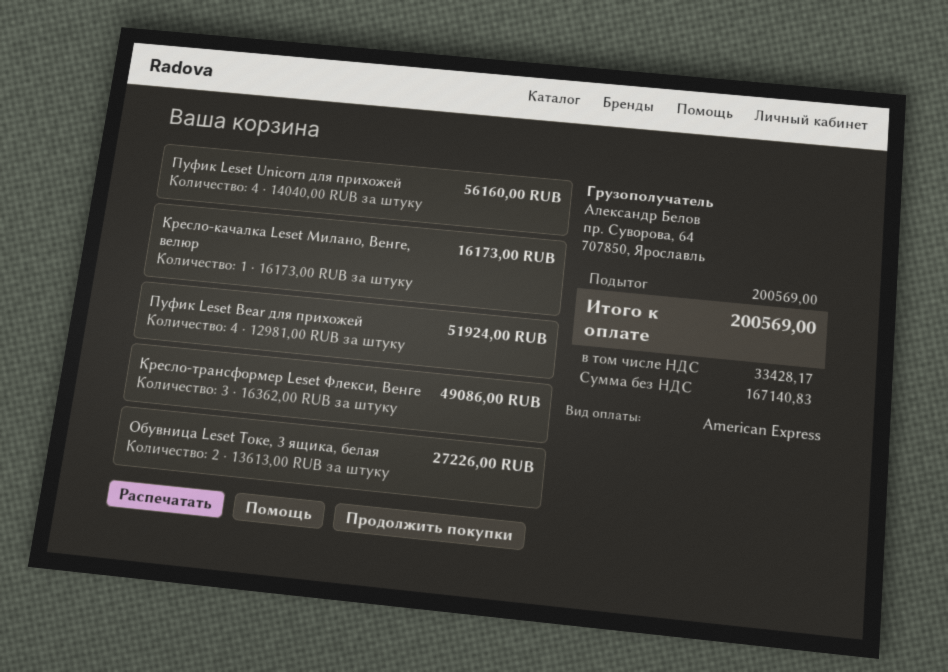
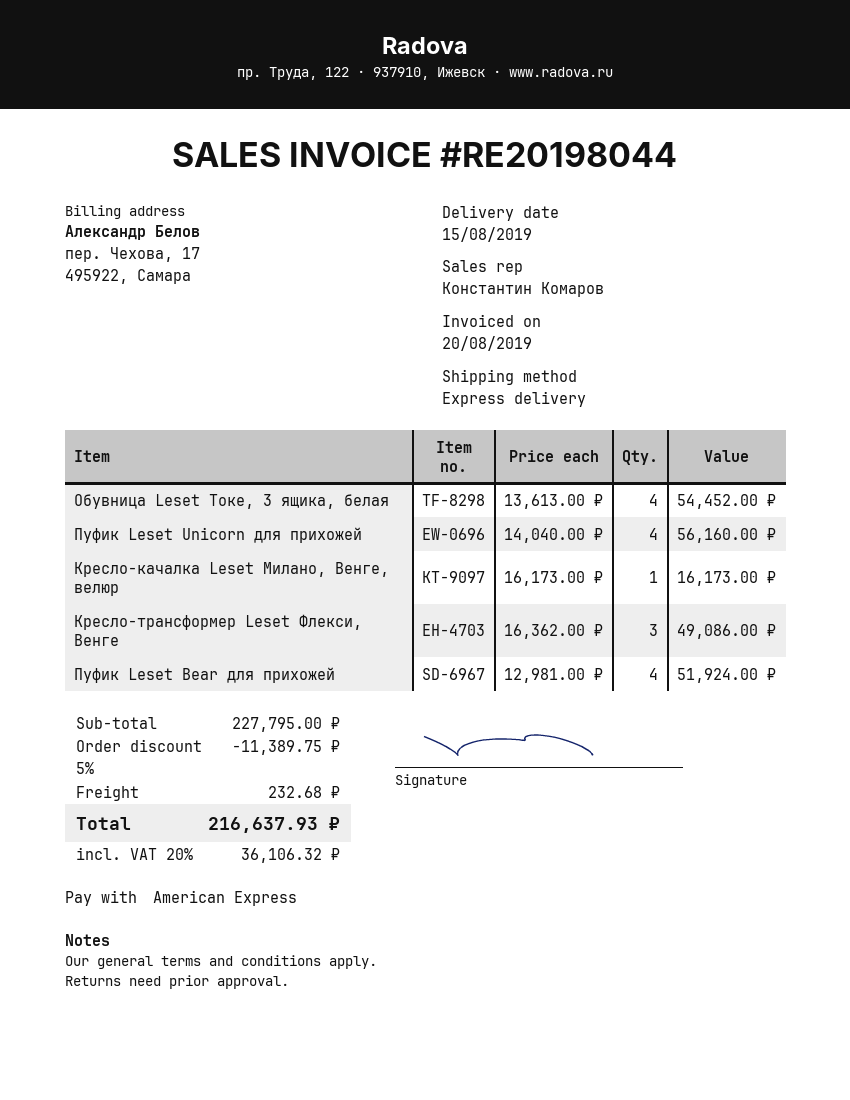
Обувница Leset Токе, 3 ящика, белая: 2 x 13613.00 = 27226.00 -> 4 x 13613.00 = 54452.00
subtotal: 200569.00 -> 227795.00
discount: none -> 5% = 11389.75
shipping: none -> 232.68
tax: 33428.17 -> 36106.32
total: 200569.00 -> 216637.93

